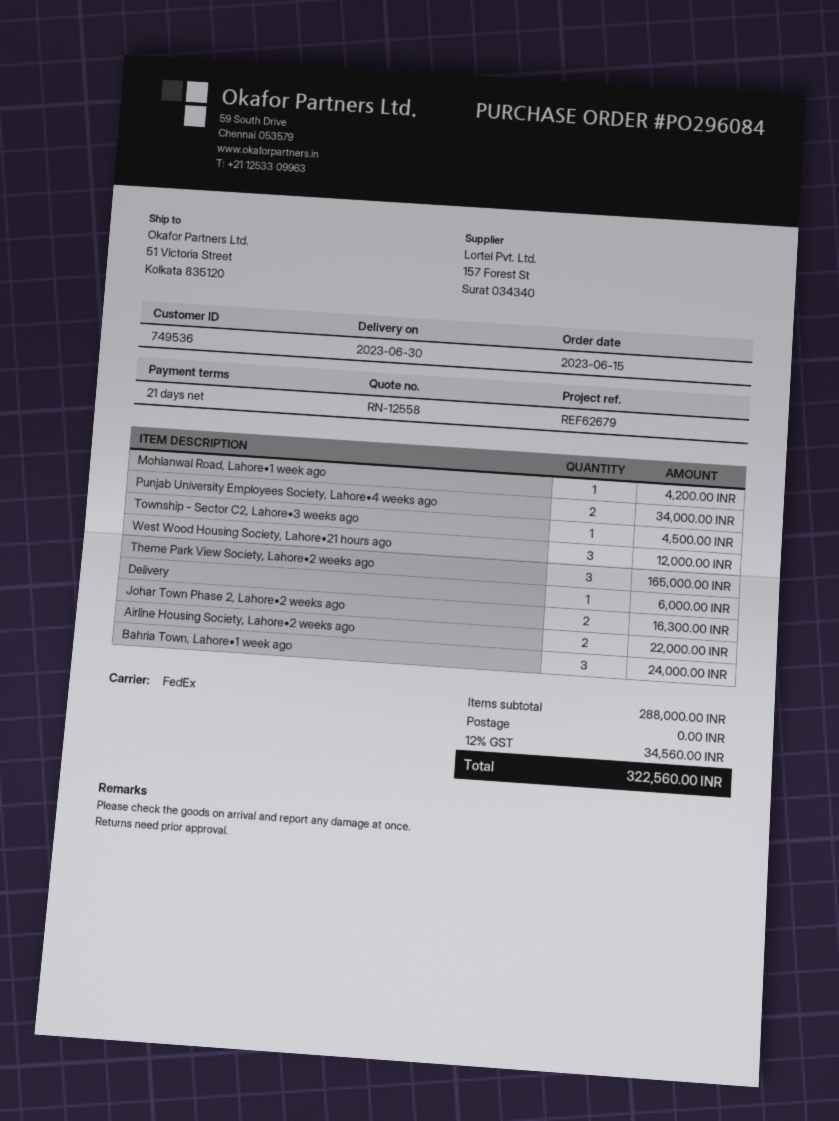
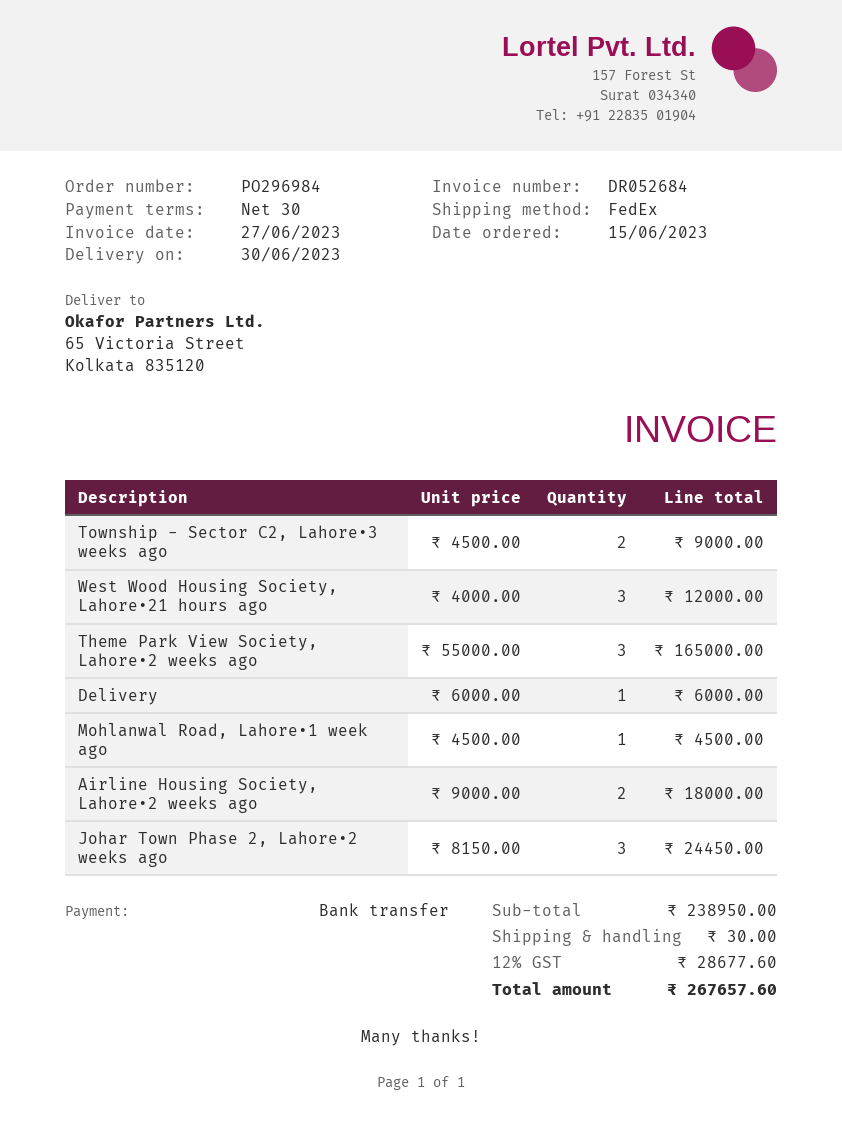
order number: PO296084 -> PO296984
payment terms: 21 days -> 30 days
ship to: 51 Victoria Street, Kolkata 835120 -> 65 Victoria Street, Kolkata 835120
Mohlanwal Road, Lahore•1 week ago: 1 for 4200.00 -> 1 for 4500.00
Punjab University Employees Society, Lahore•4 weeks ago: 2 for 34000.00 -> none
Township - Sector C2, Lahore•3 weeks ago: 1 for 4500.00 -> 2 for 9000.00
Johar Town Phase 2, Lahore•2 weeks ago: 2 for 16300.00 -> 3 for 24450.00
Airline Housing Society, Lahore•2 weeks ago: 2 for 22000.00 -> 2 for 18000.00
Bahria Town, Lahore•1 week ago: 3 for 24000.00 -> none
subtotal: 288000.00 -> 238950.00
shipping: 0.00 -> 30.00
tax: 12% = 34560.00 -> 12% = 28677.60
total: 322560.00 -> 267657.60

